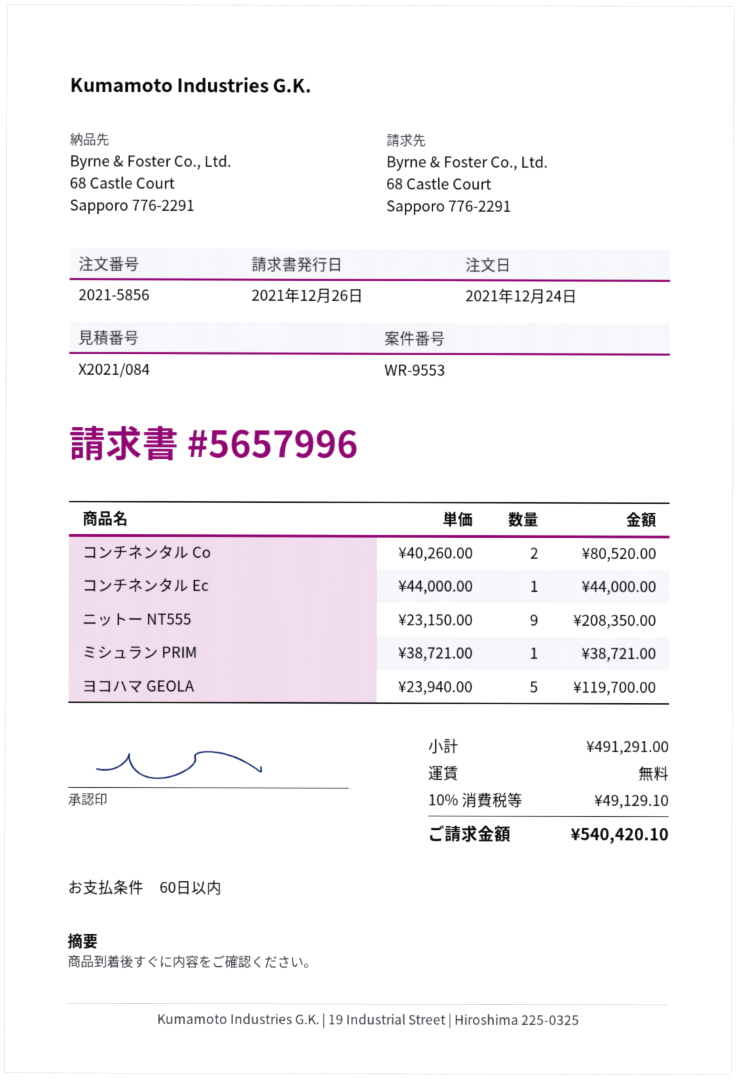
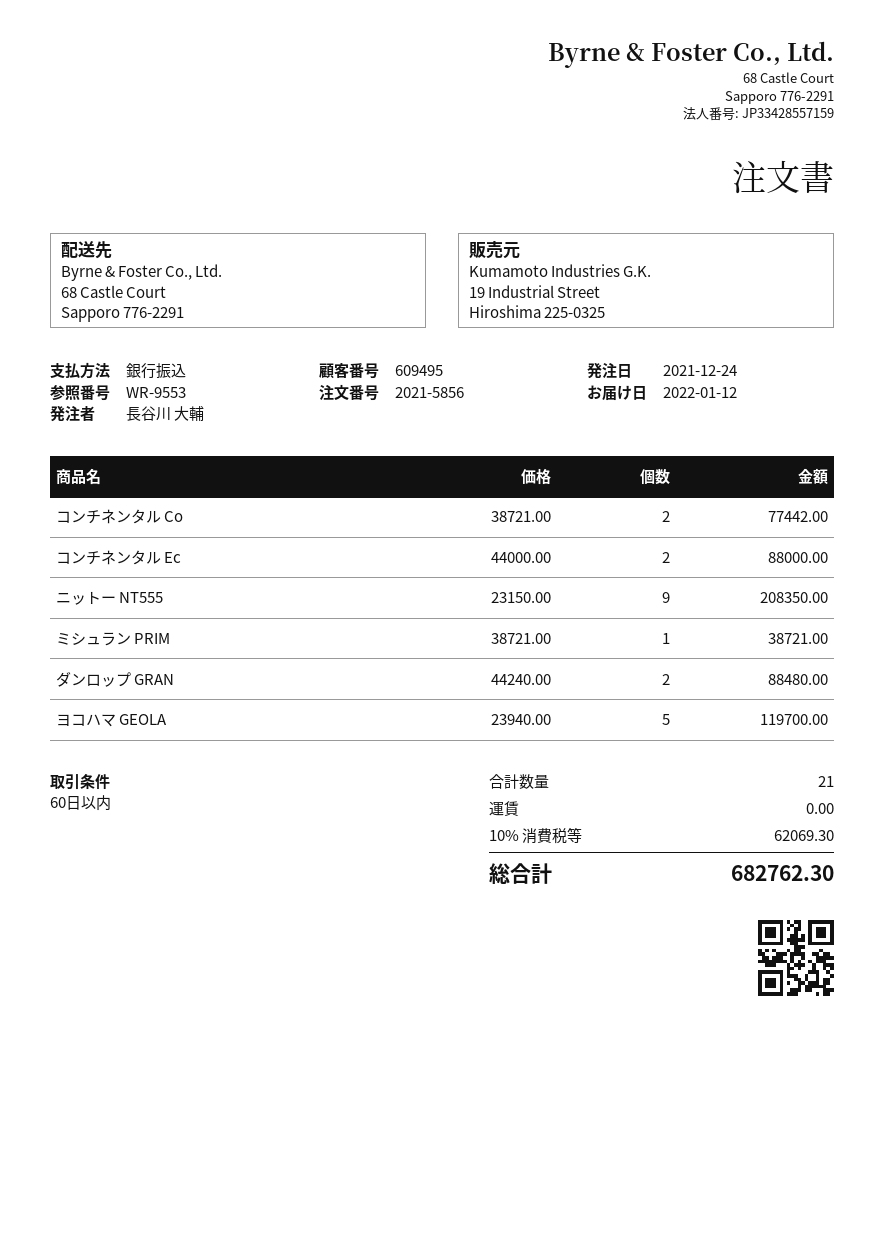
コンチネンタル Co: 2 x 40260.00 = 80520.00 -> 2 x 38721.00 = 77442.00
コンチネンタル Ec: 1 x 44000.00 = 44000.00 -> 2 x 44000.00 = 88000.00
ダンロップ GRAN: none -> 2 x 44240.00 = 88480.00
tax: 10% = 49129.10 -> 10% = 62069.30
total: 540420.10 -> 682762.30

